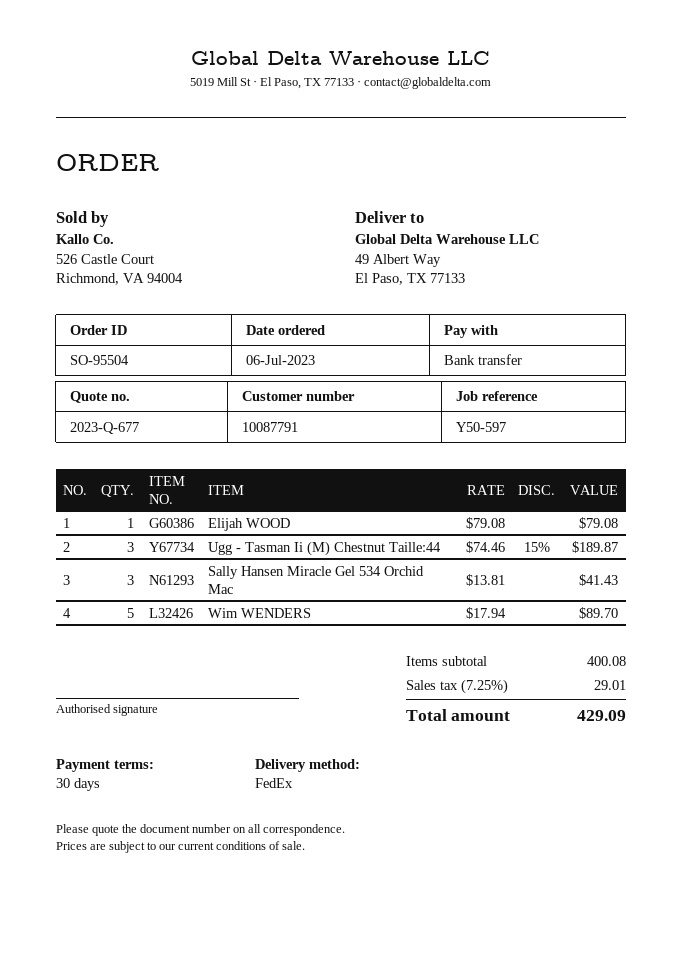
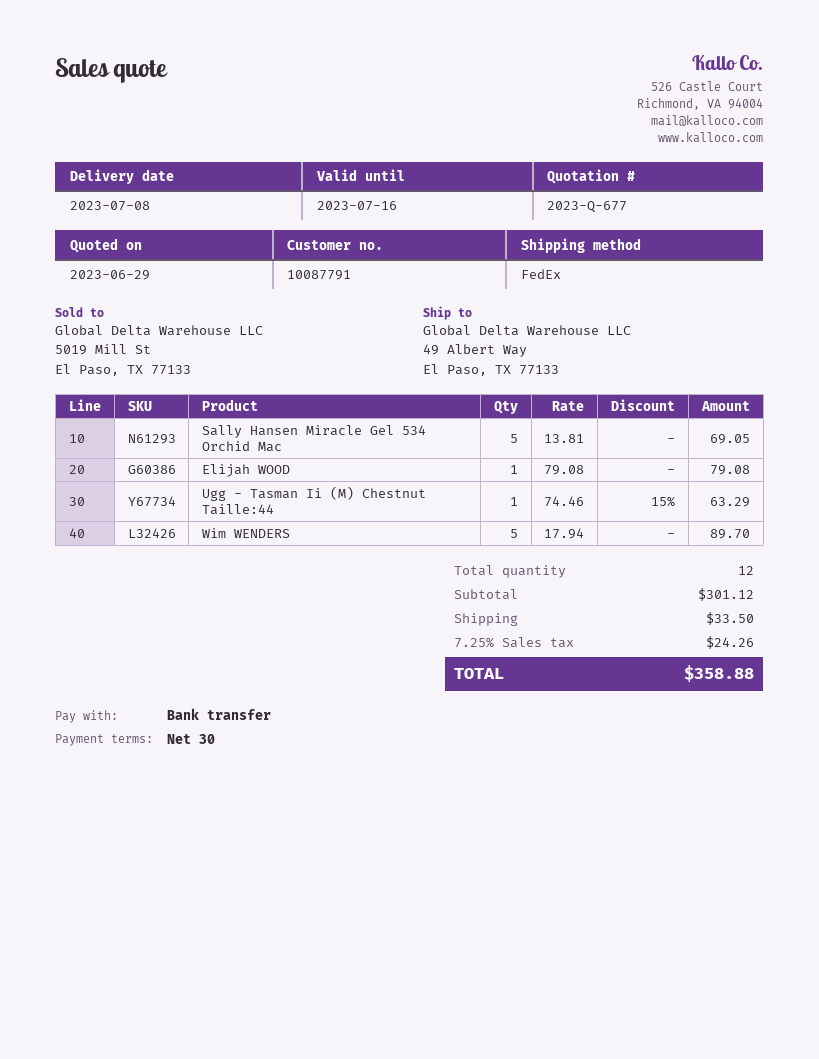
Ugg - Tasman Ii (M) Chestnut Taille:44: 3 x 74.46 - 15% = 189.87 -> 1 x 74.46 - 15% = 63.29
Sally Hansen Miracle Gel 534 Orchid Mac: 3 x 13.81 = 41.43 -> 5 x 13.81 = 69.05
subtotal: 400.08 -> 301.12
shipping: none -> 33.50
tax: 7.25% = 29.01 -> 7.25% = 24.26
total: 429.09 -> 358.88

